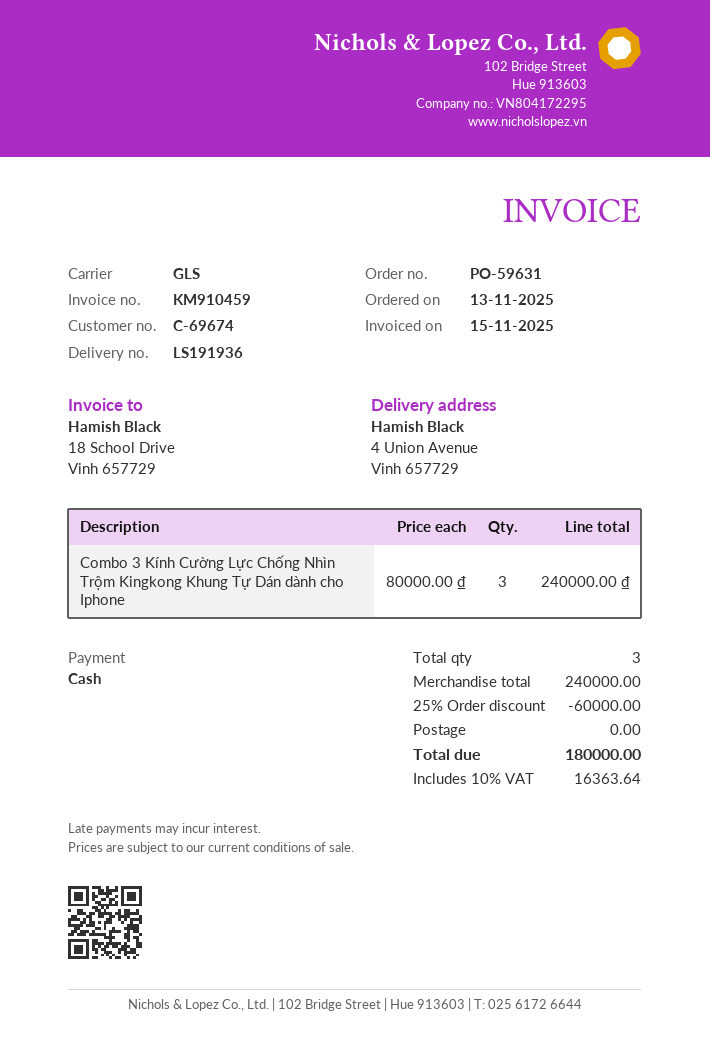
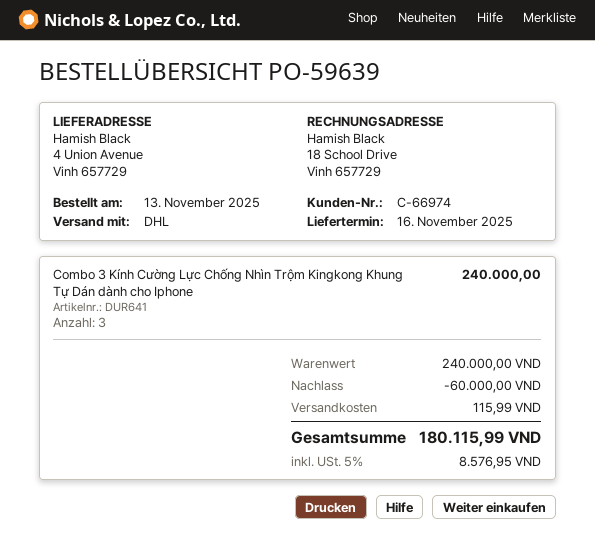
order number: PO-59631 -> PO-59639
customer number: C-69674 -> C-66974
shipping method: GLS -> DHL
shipping: 0.00 -> 115.99
tax: 10% = 16363.64 -> 5% = 8576.95
total: 180000.00 -> 180115.99

